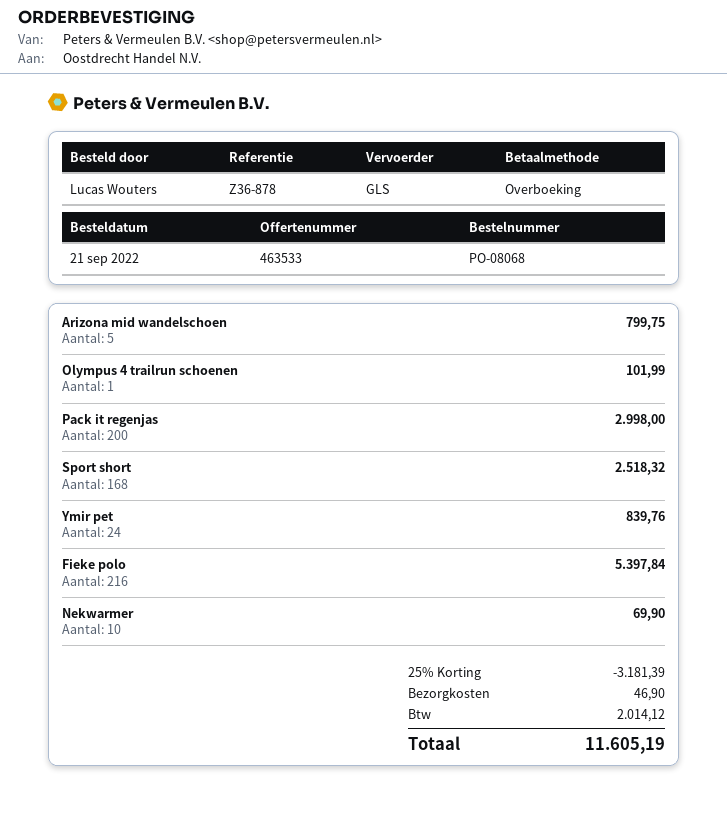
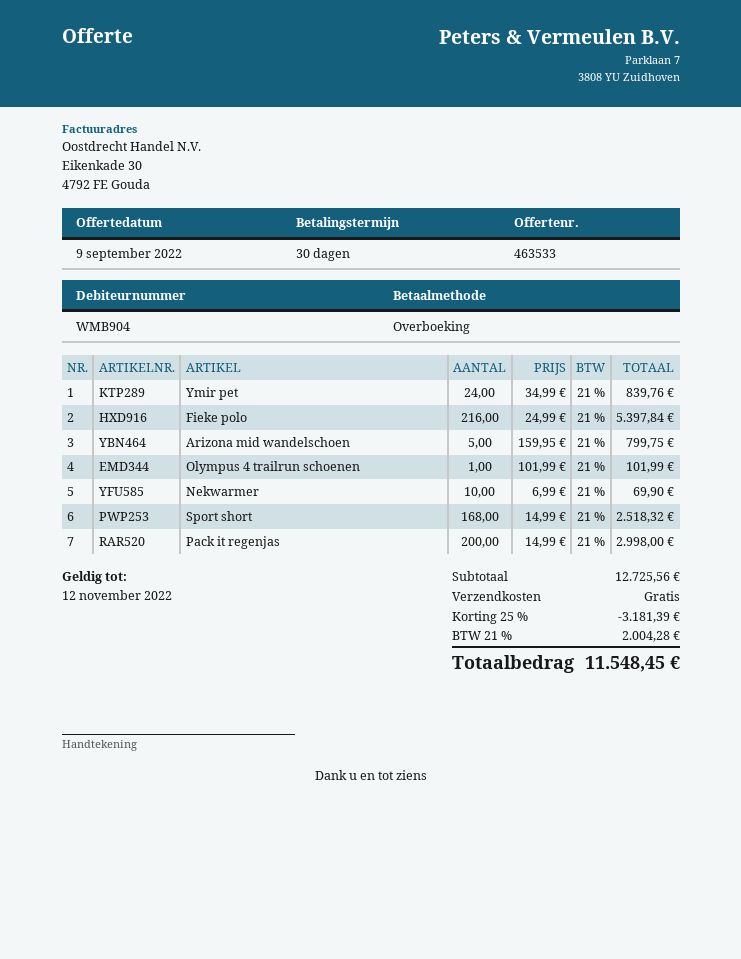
shipping: 46.90 -> 0.00
tax: 2014.12 -> 2004.28
total: 11605.19 -> 11548.45

